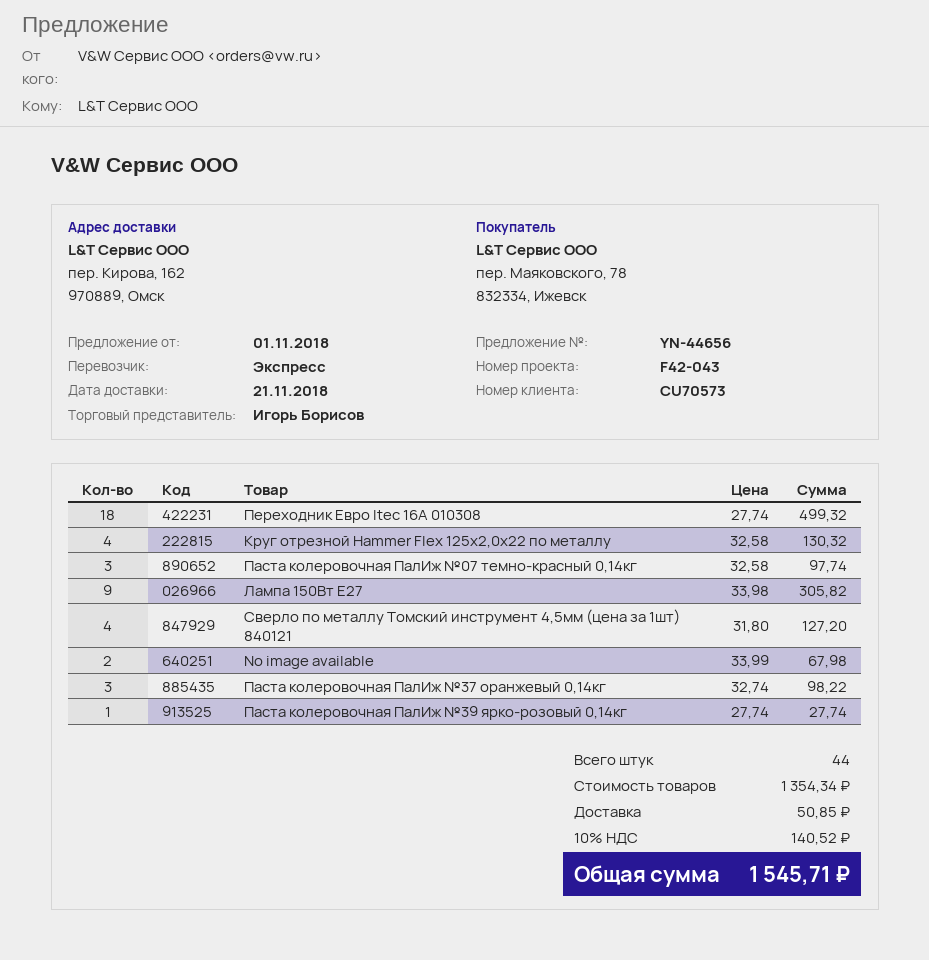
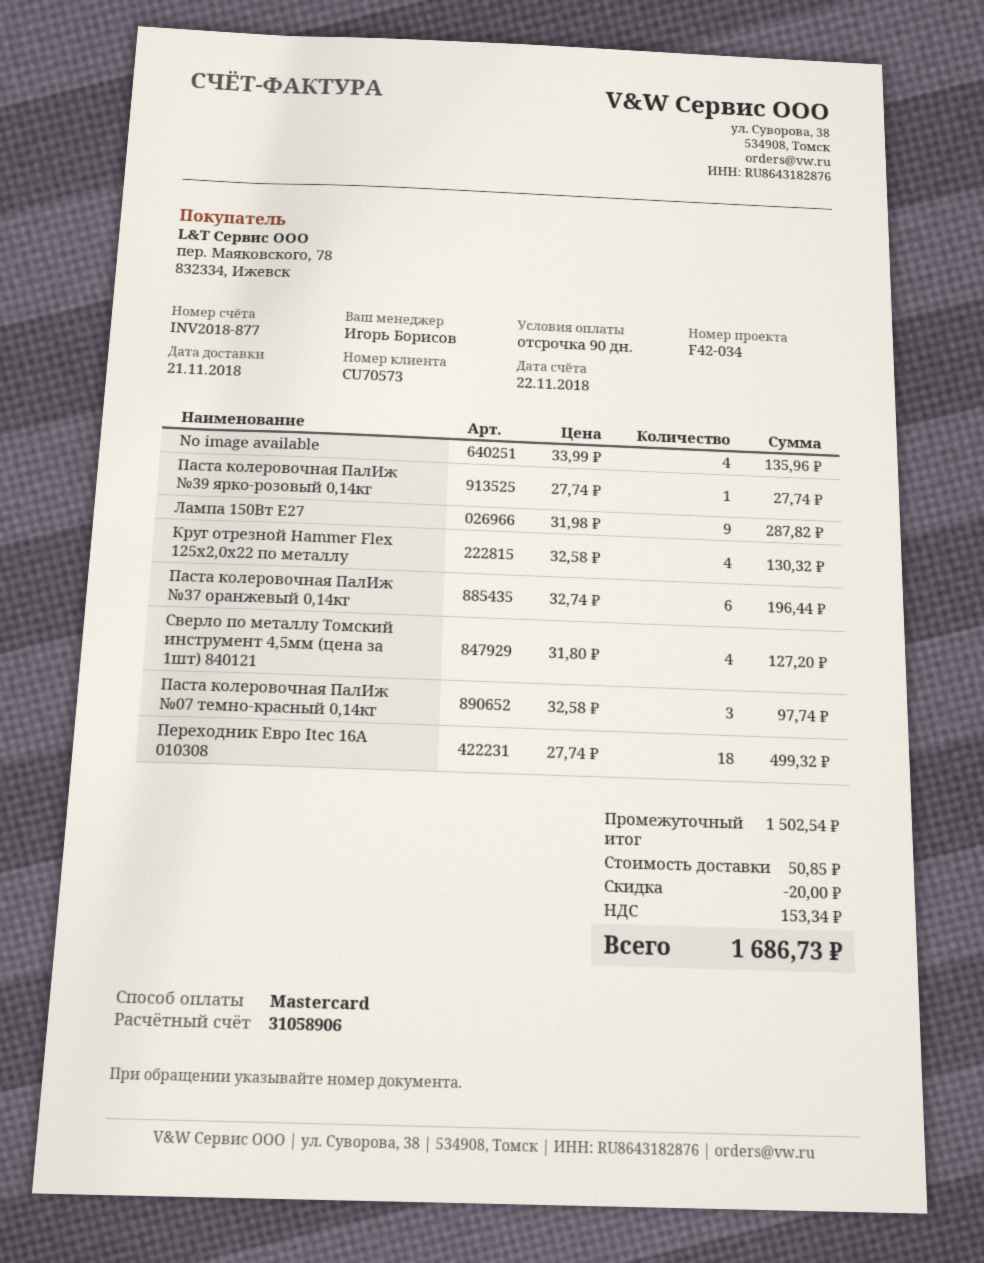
reference: F42-043 -> F42-034
Лампа 150Вт Е27: 9 x 33.98 = 305.82 -> 9 x 31.98 = 287.82
No image available: 2 x 33.99 = 67.98 -> 4 x 33.99 = 135.96
Паста колеровочная ПалИж №37 оранжевый 0,14кг: 3 x 32.74 = 98.22 -> 6 x 32.74 = 196.44
subtotal: 1354.34 -> 1502.54
discount: none -> 20.00
tax: 140.52 -> 153.34
total: 1545.71 -> 1686.73

